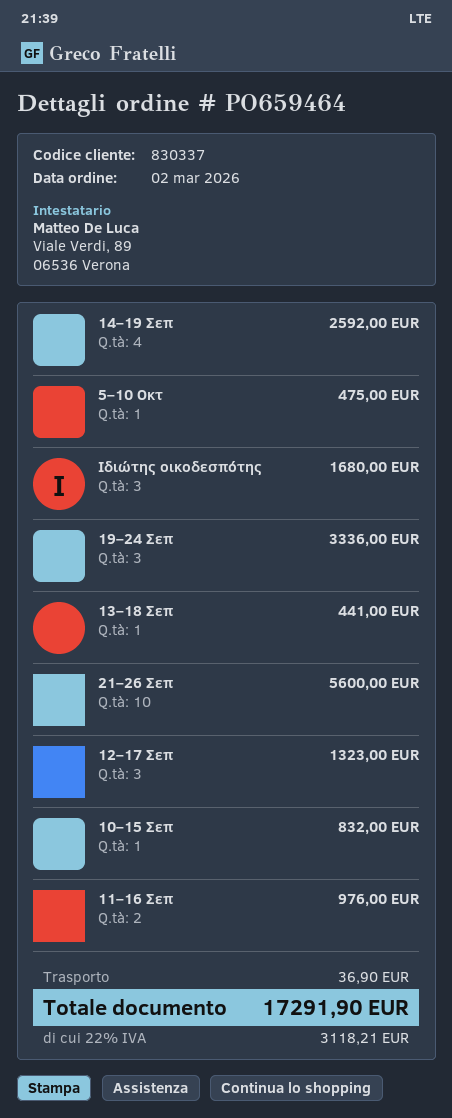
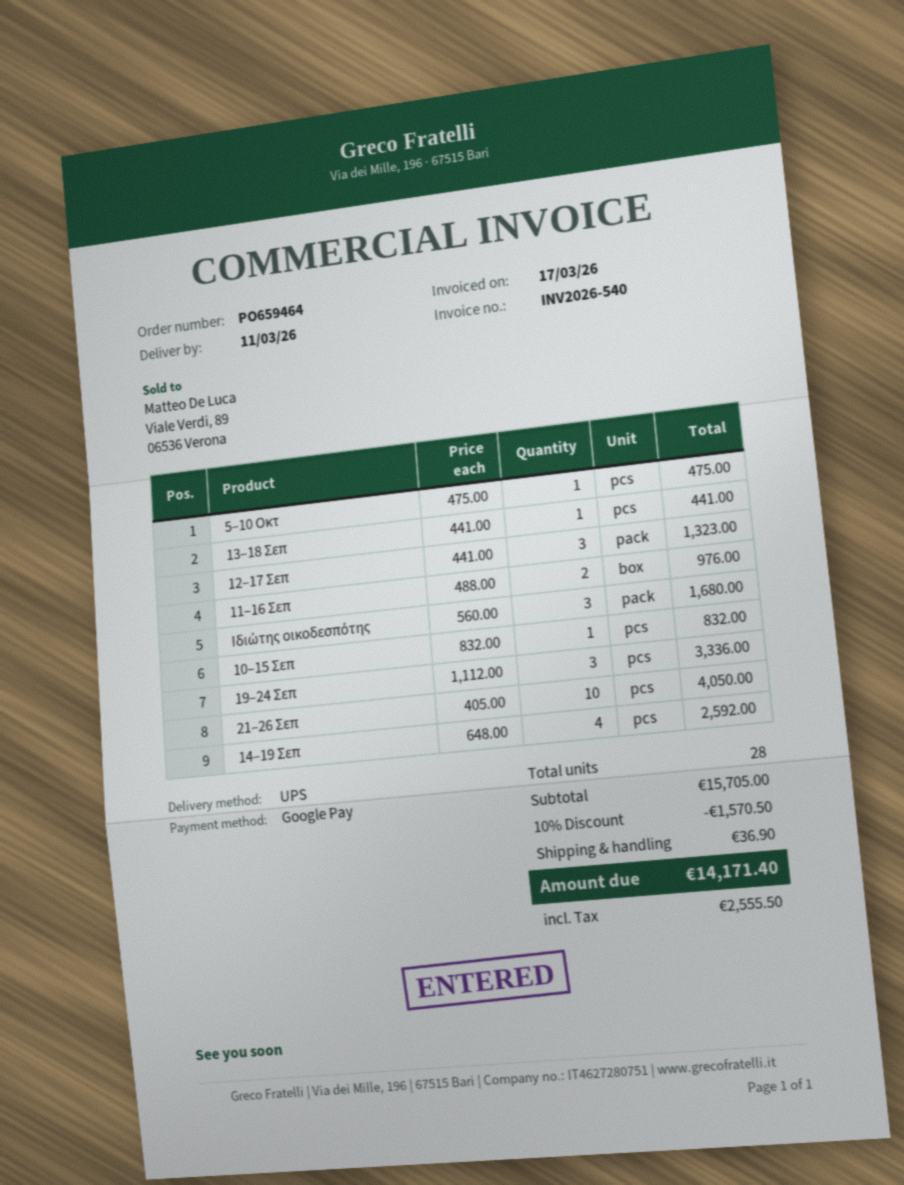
21–26 Σεπ: 10 for 5600.00 -> 10 for 4050.00
discount: none -> 10% = 1570.50
tax: 3118.21 -> 2555.50
total: 17291.90 -> 14171.40

